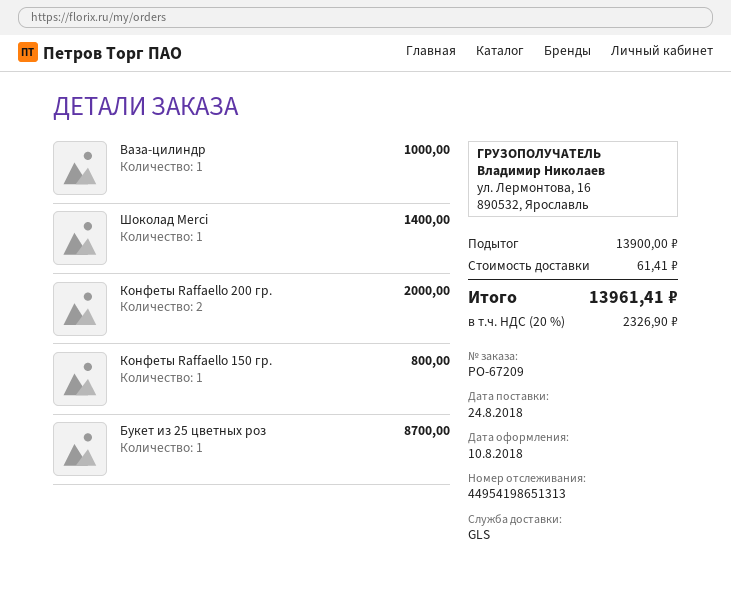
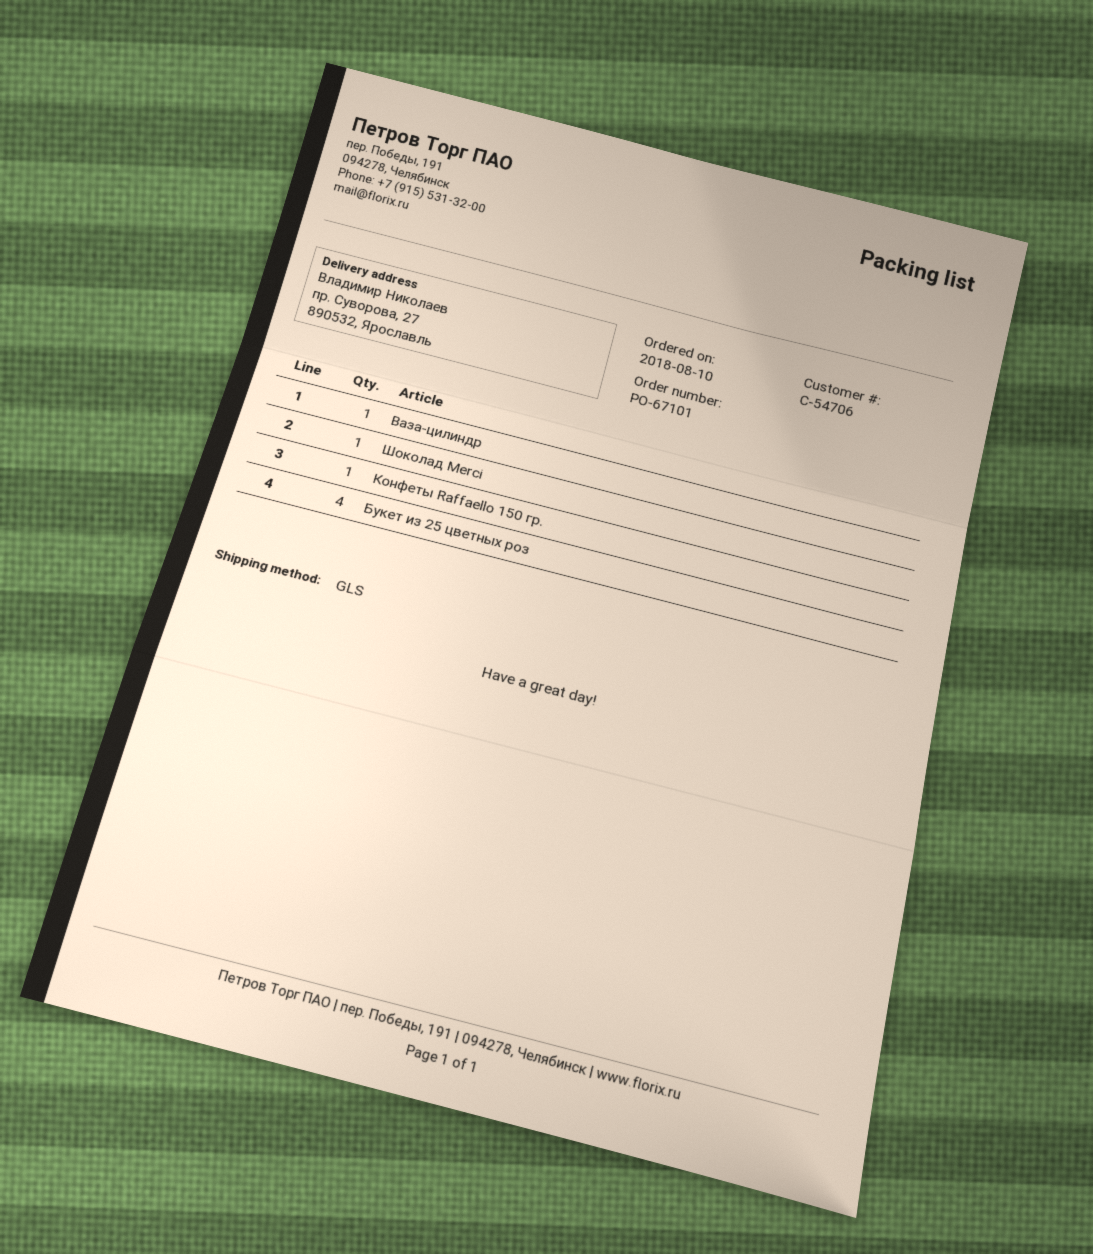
order number: PO-67209 -> PO-67101
ship to: ул. Лермонтова, 16, 890532, Ярославль -> пр. Суворова, 27, 890532, Ярославль
Конфеты Raffaello 200 гр.: 2 -> none
Букет из 25 цветных роз: 1 -> 4

